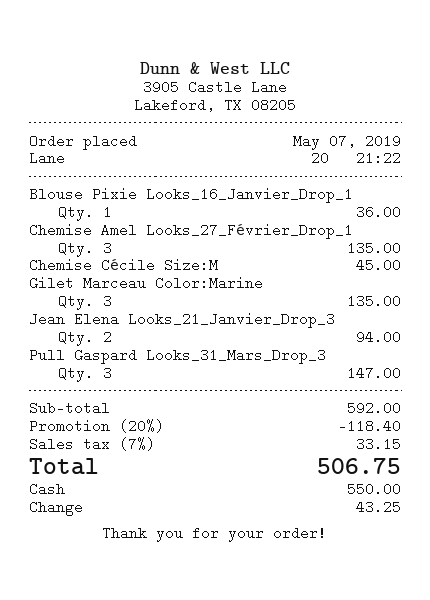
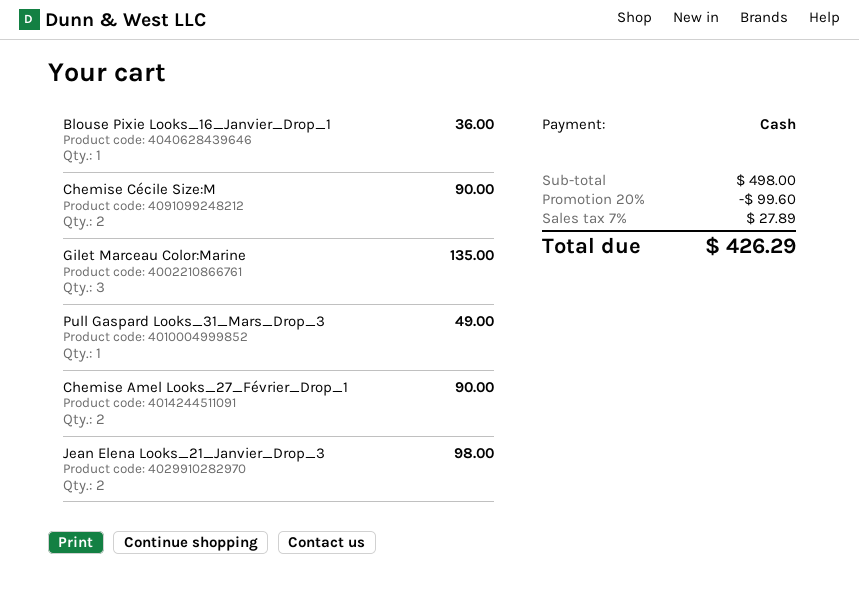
Chemise Amel Looks_27_Février_Drop_1: 3 for 135.00 -> 2 for 90.00
Chemise Cécile Size:M: 1 for 45.00 -> 2 for 90.00
Jean Elena Looks_21_Janvier_Drop_3: 2 for 94.00 -> 2 for 98.00
Pull Gaspard Looks_31_Mars_Drop_3: 3 for 147.00 -> 1 for 49.00
subtotal: 592.00 -> 498.00
discount: 20% = 118.40 -> 20% = 99.60
tax: 7% = 33.15 -> 7% = 27.89
total: 506.75 -> 426.29

